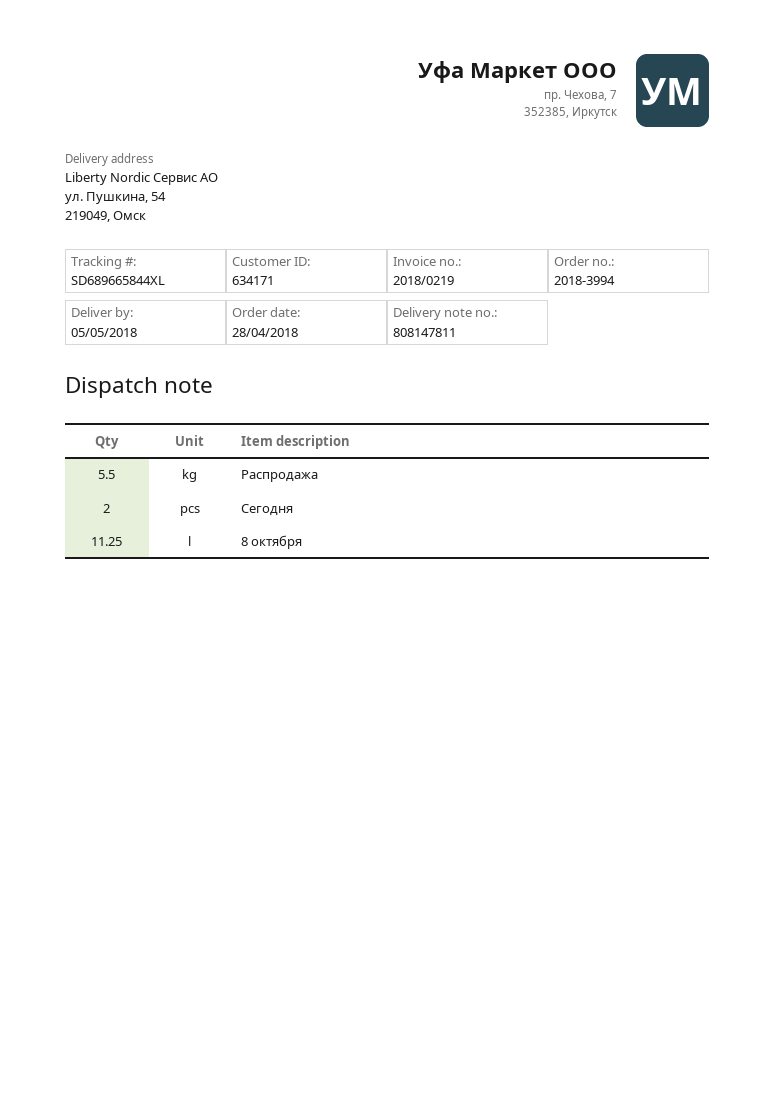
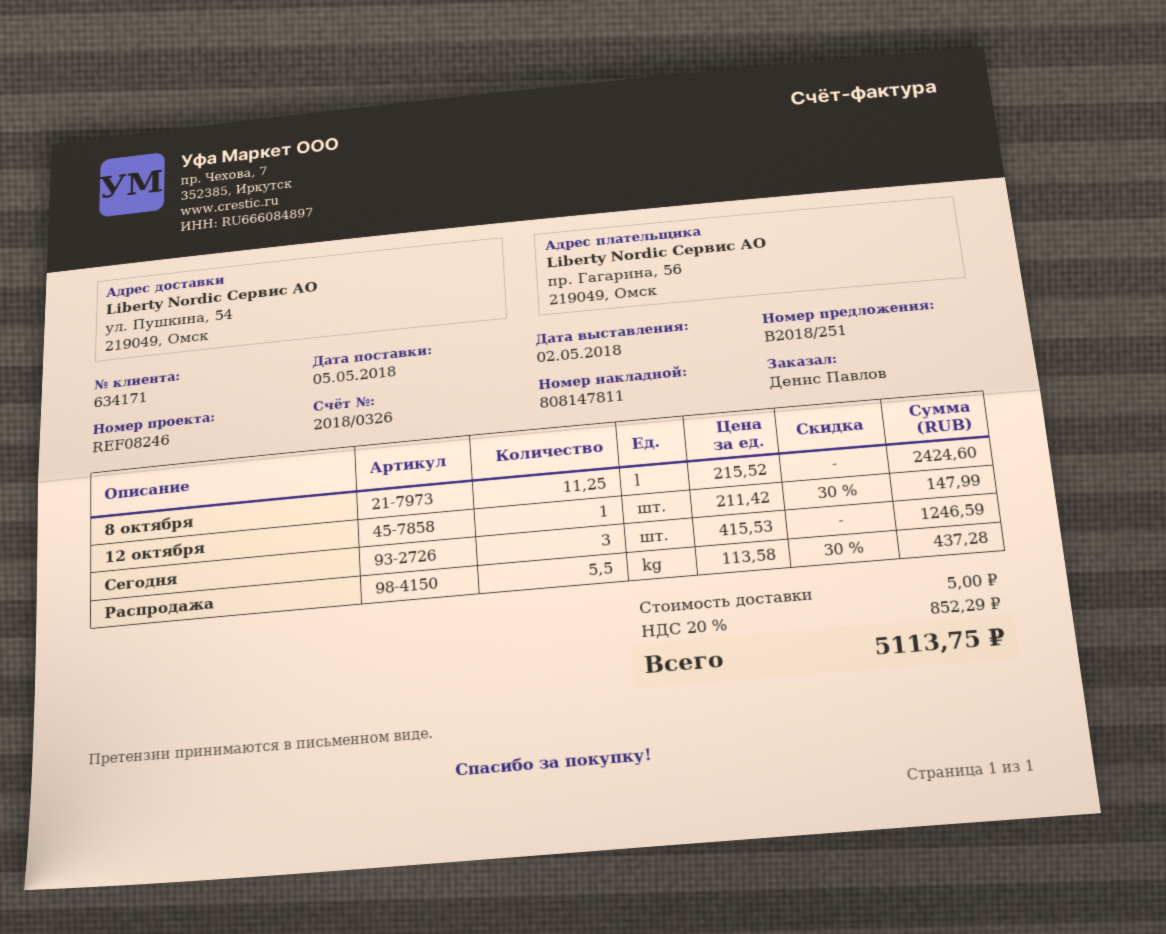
invoice number: 2018/0219 -> 2018/0326
Сегодня: 2 -> 3
12 октября: none -> 1

